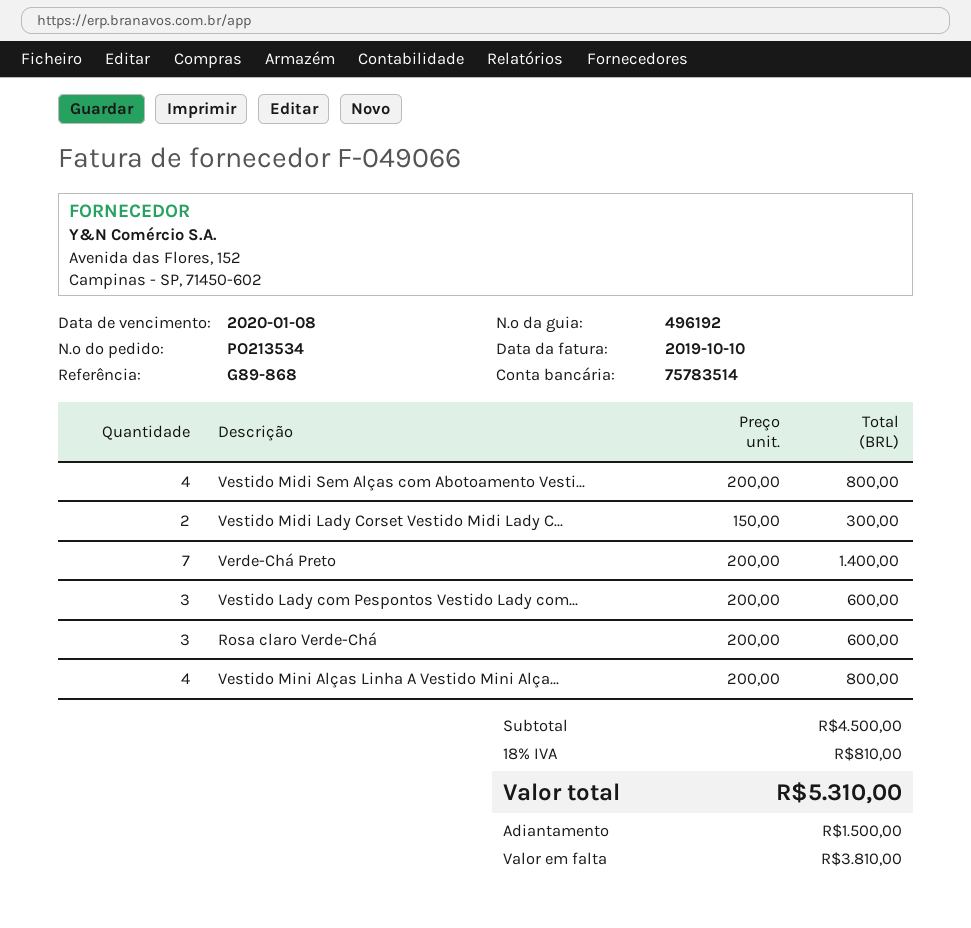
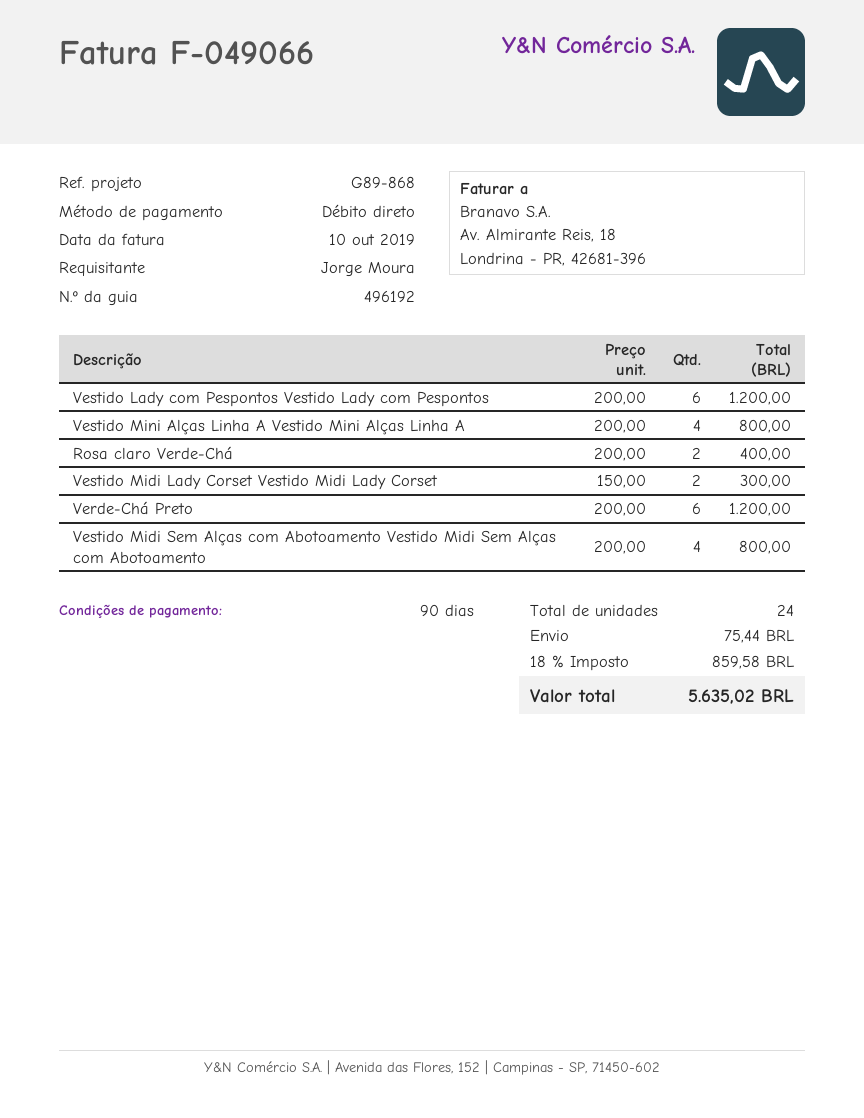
Verde-Chá Preto: 7 x 200.00 = 1400.00 -> 6 x 200.00 = 1200.00
Vestido Lady com Pespontos Vestido Lady com...: 3 x 200.00 = 600.00 -> 6 x 200.00 = 1200.00
Rosa claro Verde-Chá: 3 x 200.00 = 600.00 -> 2 x 200.00 = 400.00
shipping: none -> 75.44
tax: 18% = 810.00 -> 18% = 859.58
total: 5310.00 -> 5635.02

